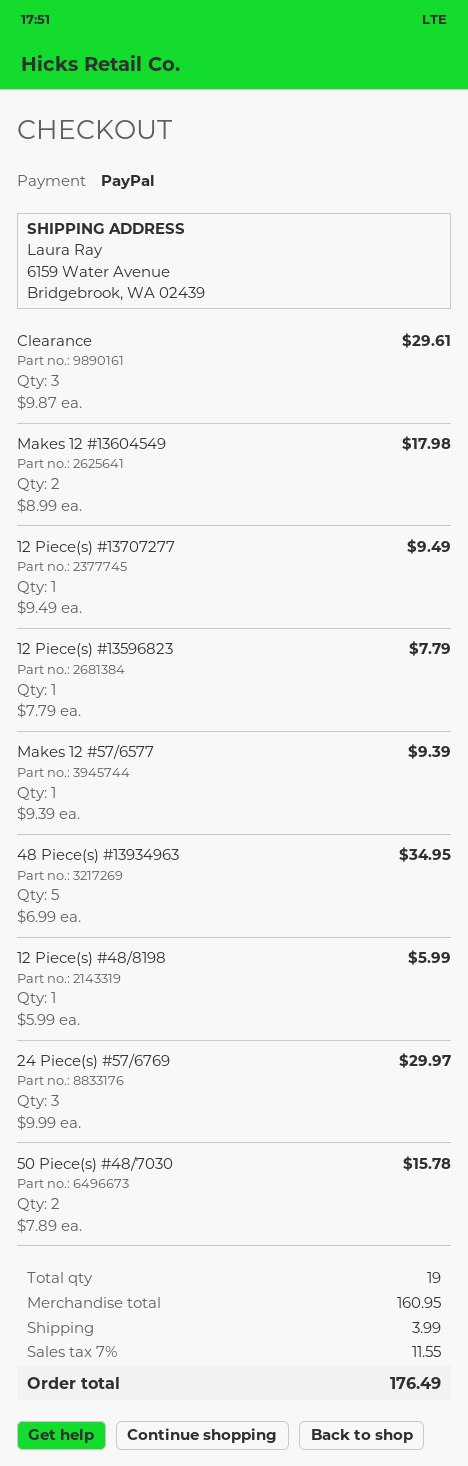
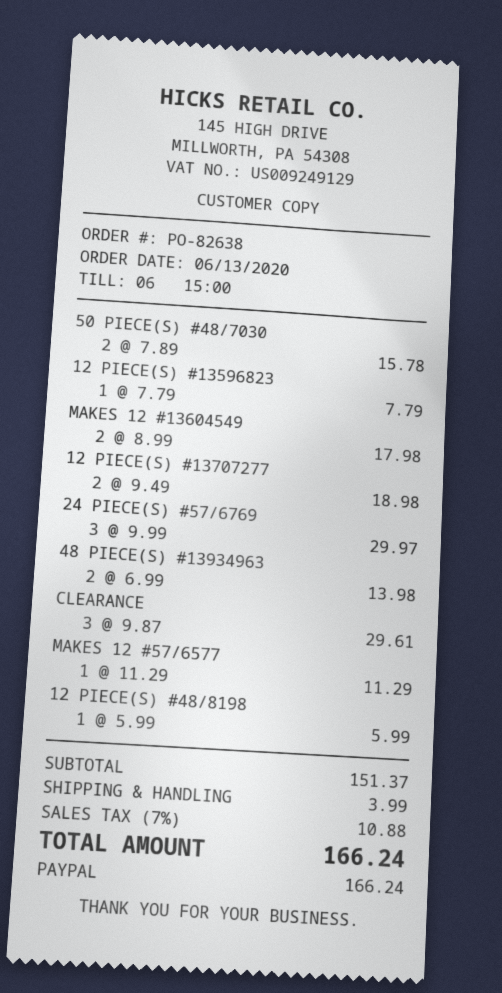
12 Piece(s) #13707277: 1 x 9.49 = 9.49 -> 2 x 9.49 = 18.98
Makes 12 #57/6577: 1 x 9.39 = 9.39 -> 1 x 11.29 = 11.29
48 Piece(s) #13934963: 5 x 6.99 = 34.95 -> 2 x 6.99 = 13.98
subtotal: 160.95 -> 151.37
tax: 7% = 11.55 -> 7% = 10.88
total: 176.49 -> 166.24

